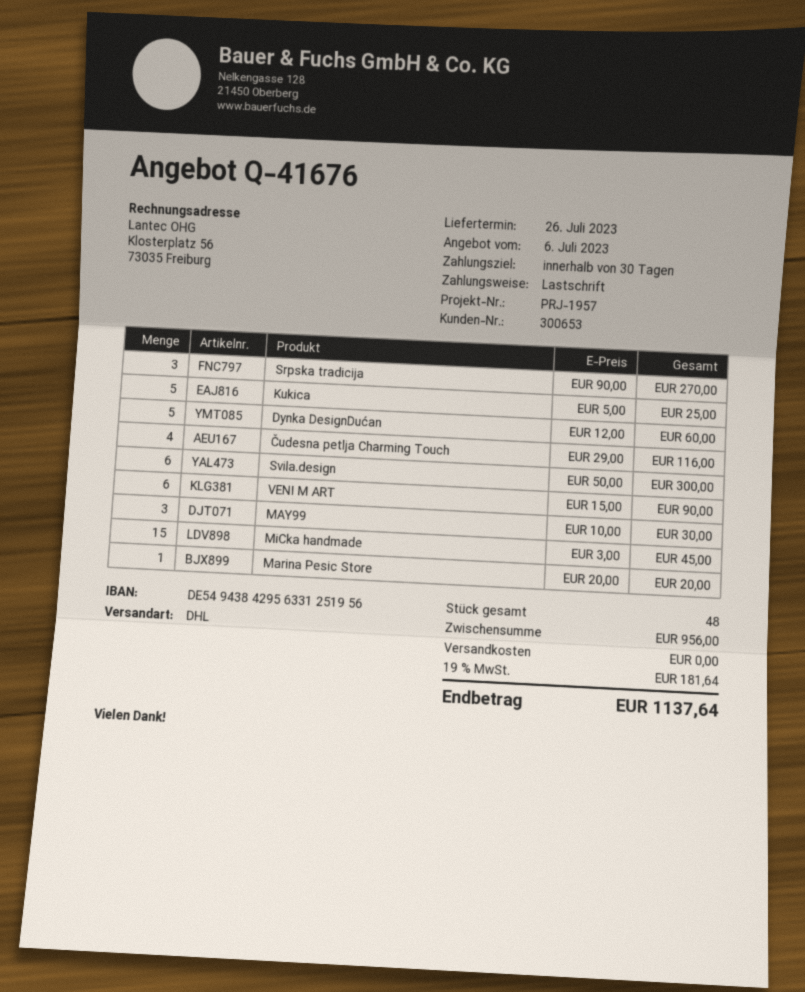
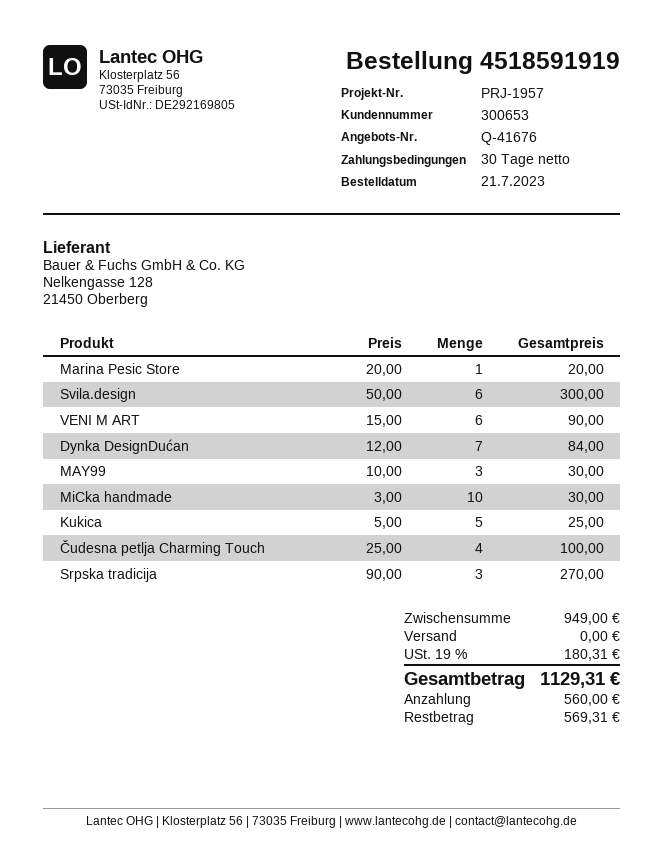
Dynka DesignDućan: 5 x 12.00 = 60.00 -> 7 x 12.00 = 84.00
Čudesna petlja Charming Touch: 4 x 29.00 = 116.00 -> 4 x 25.00 = 100.00
MiCka handmade: 15 x 3.00 = 45.00 -> 10 x 3.00 = 30.00
subtotal: 956.00 -> 949.00
tax: 19% = 181.64 -> 19% = 180.31
total: 1137.64 -> 1129.31

